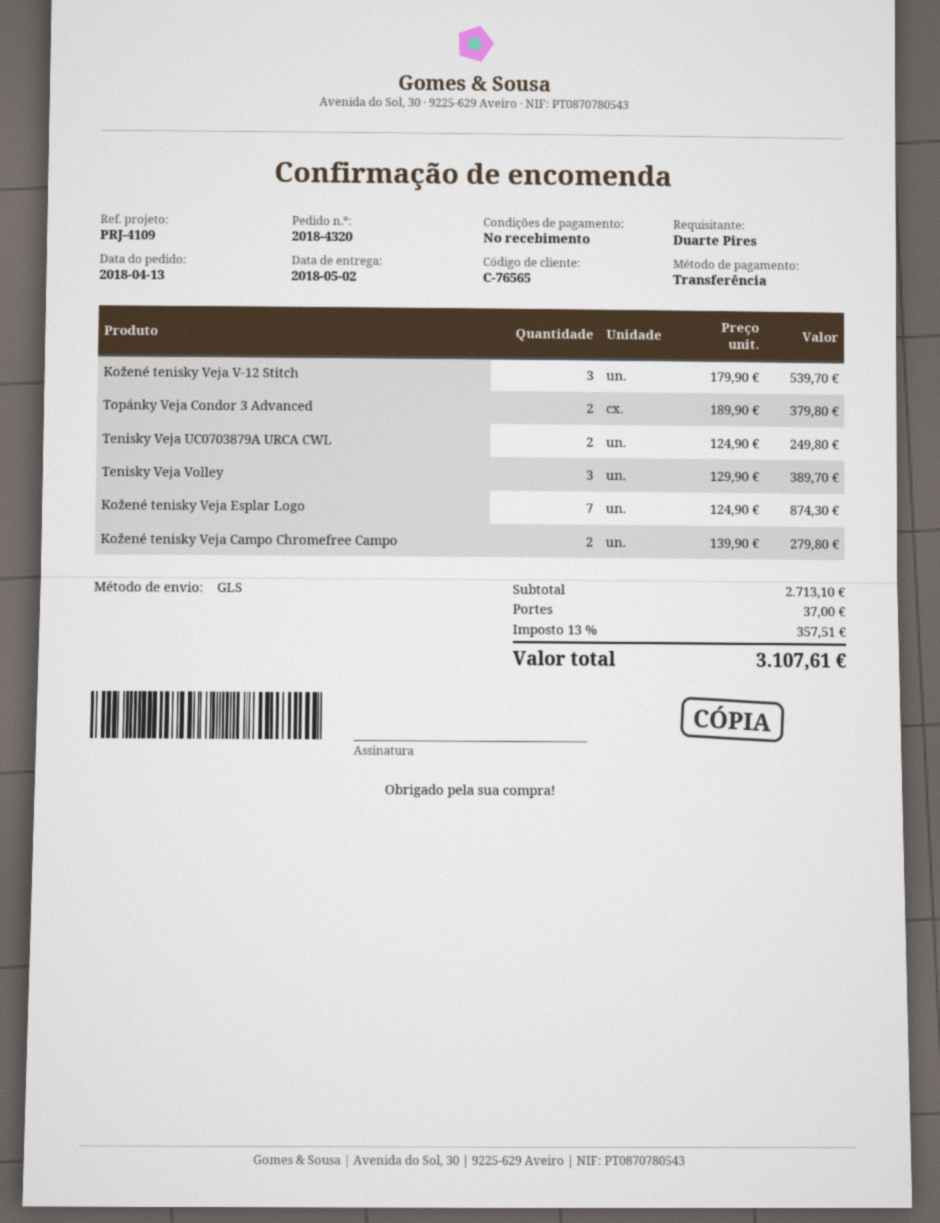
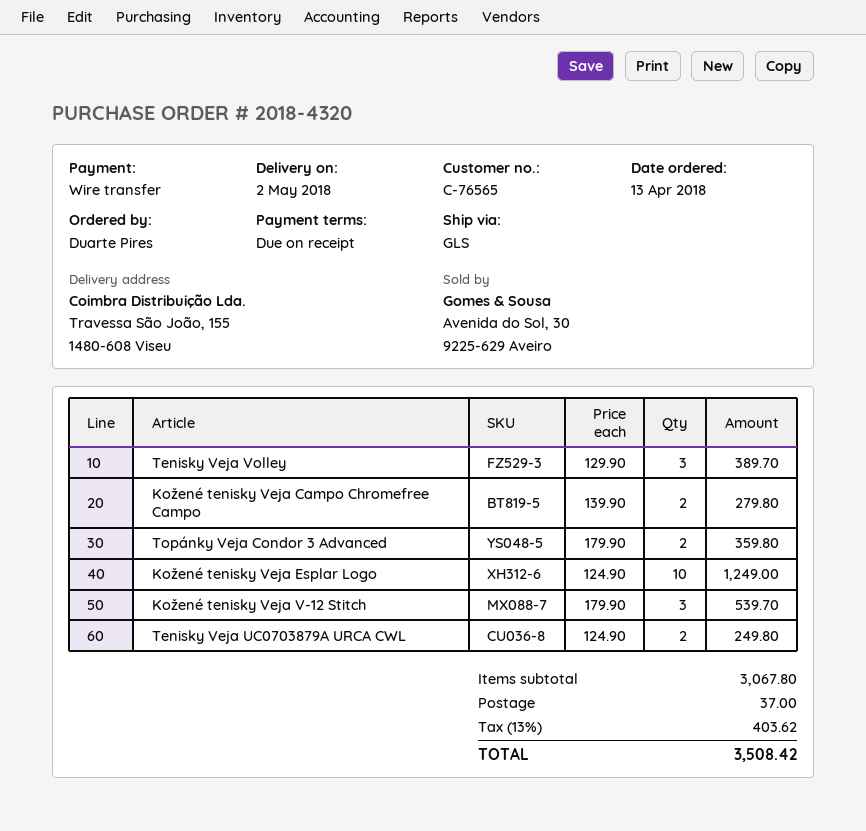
Topánky Veja Condor 3 Advanced: 2 x 189.90 = 379.80 -> 2 x 179.90 = 359.80
Kožené tenisky Veja Esplar Logo: 7 x 124.90 = 874.30 -> 10 x 124.90 = 1249.00
subtotal: 2713.10 -> 3067.80
tax: 13% = 357.51 -> 13% = 403.62
total: 3107.61 -> 3508.42

